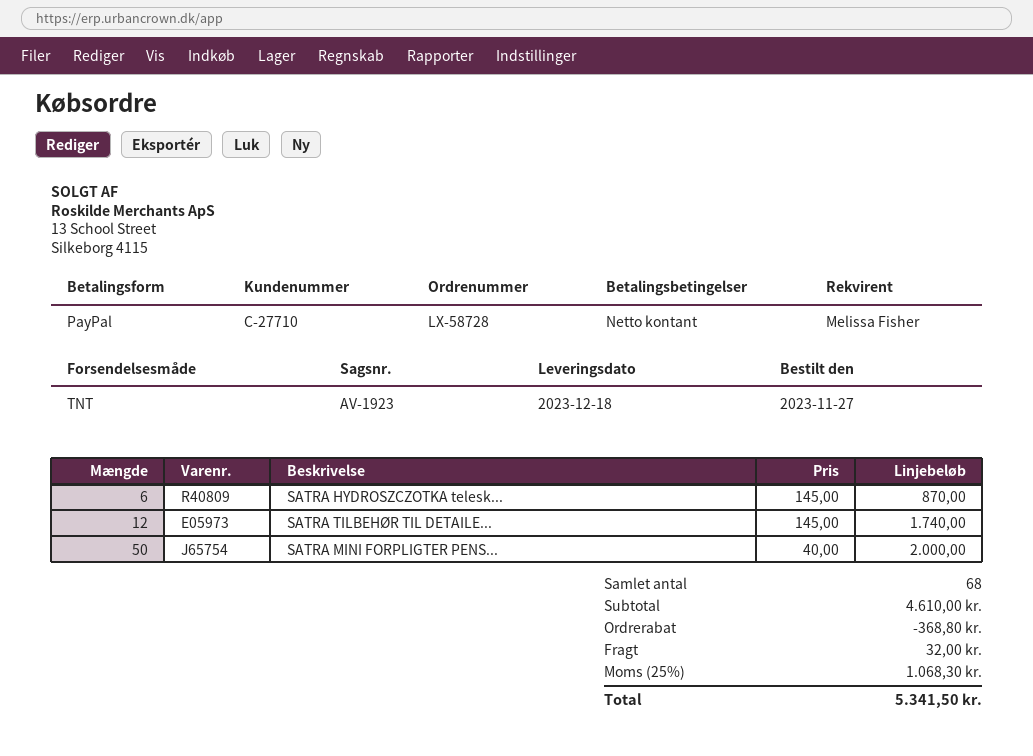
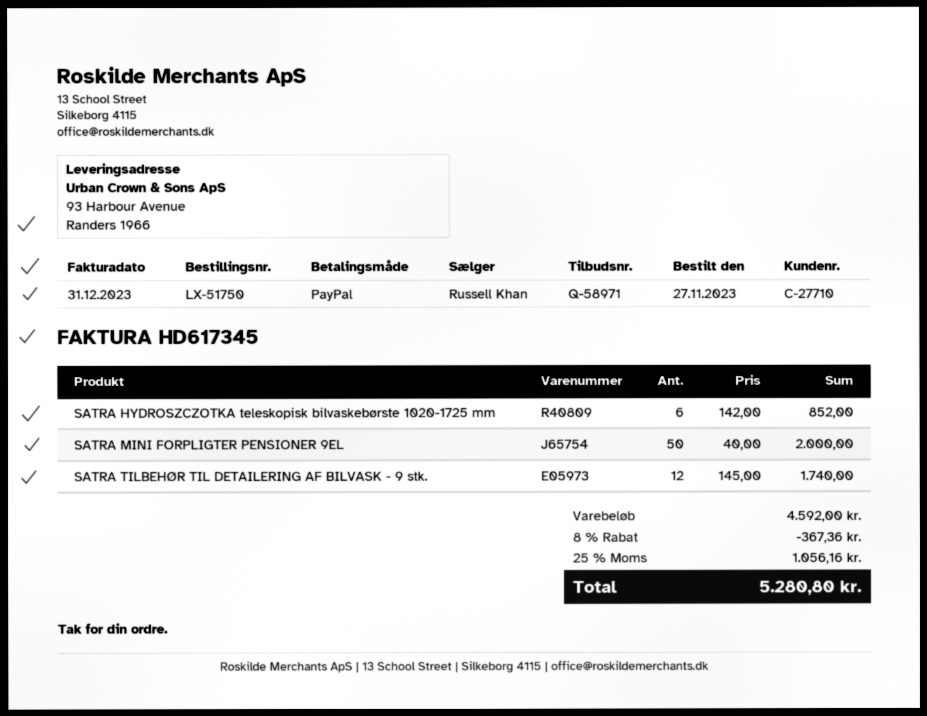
order number: LX-58728 -> LX-51750
SATRA HYDROSZCZOTKA telesk...: 6 x 145.00 = 870.00 -> 6 x 142.00 = 852.00
subtotal: 4610.00 -> 4592.00
discount: 368.80 -> 367.36
shipping: 32.00 -> none
tax: 25% = 1068.30 -> 25% = 1056.16
total: 5341.50 -> 5280.80

